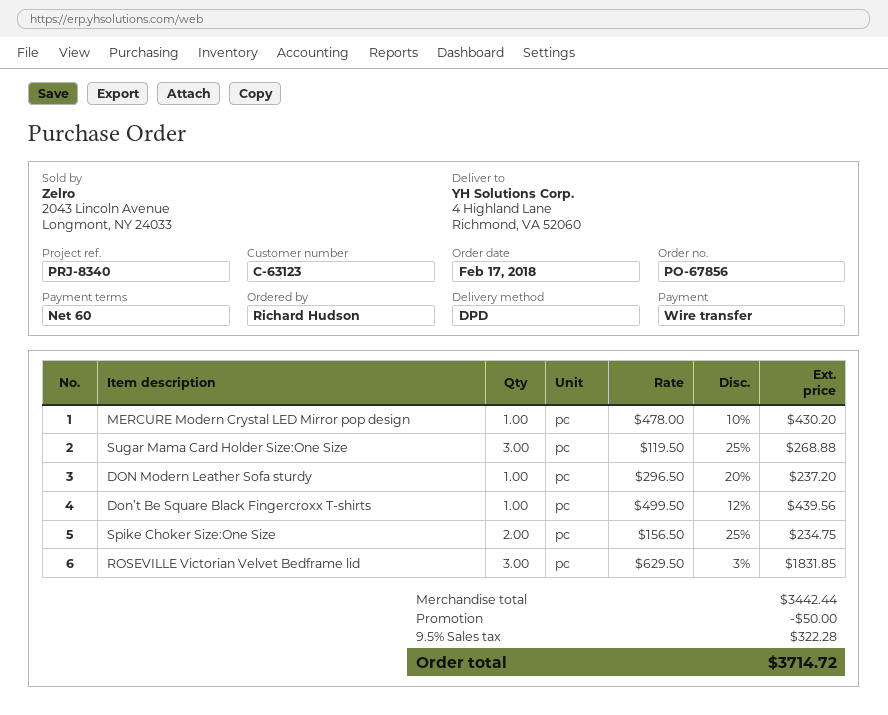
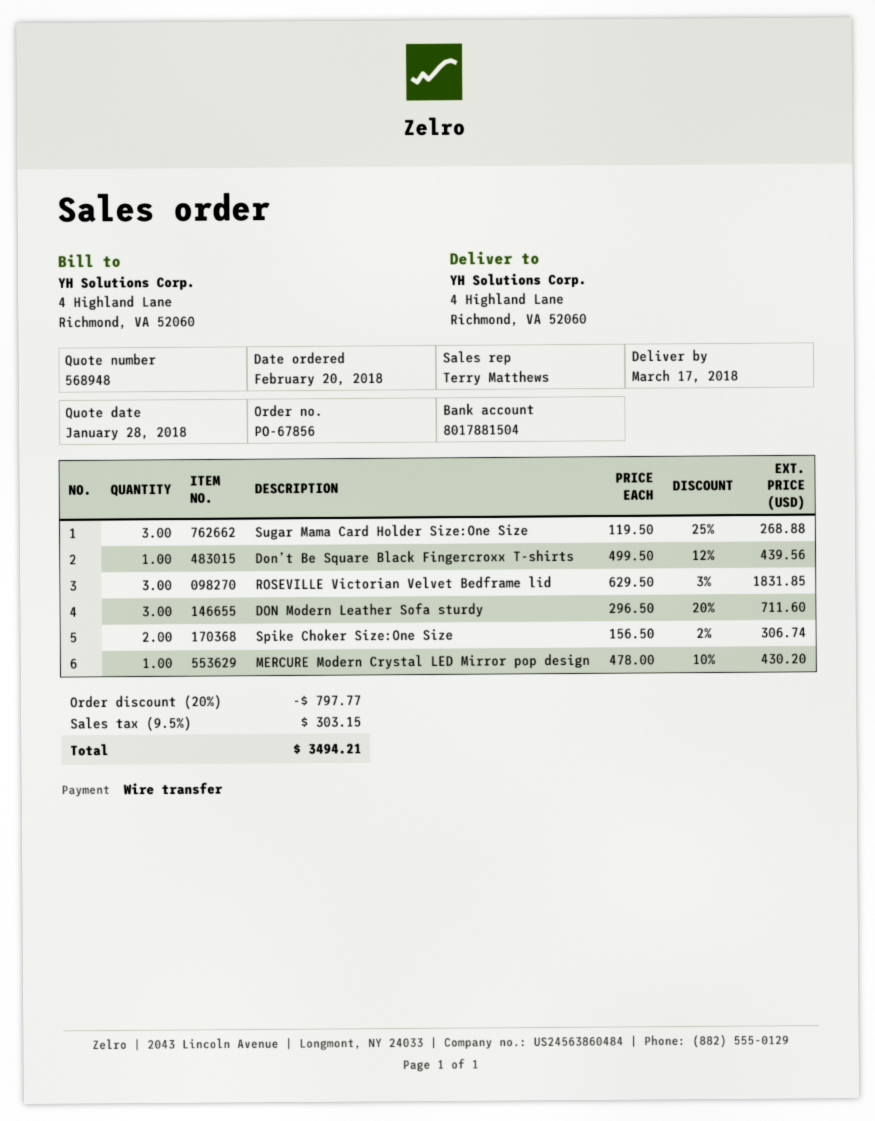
order date: 2018-02-17 -> 2018-02-20
DON Modern Leather Sofa sturdy: 1 x 296.50 - 20% = 237.20 -> 3 x 296.50 - 20% = 711.60
Spike Choker Size:One Size: 2 x 156.50 - 25% = 234.75 -> 2 x 156.50 - 2% = 306.74
discount: 50.00 -> 797.77
tax: 9.5% = 322.28 -> 9.5% = 303.15
total: 3714.72 -> 3494.21

